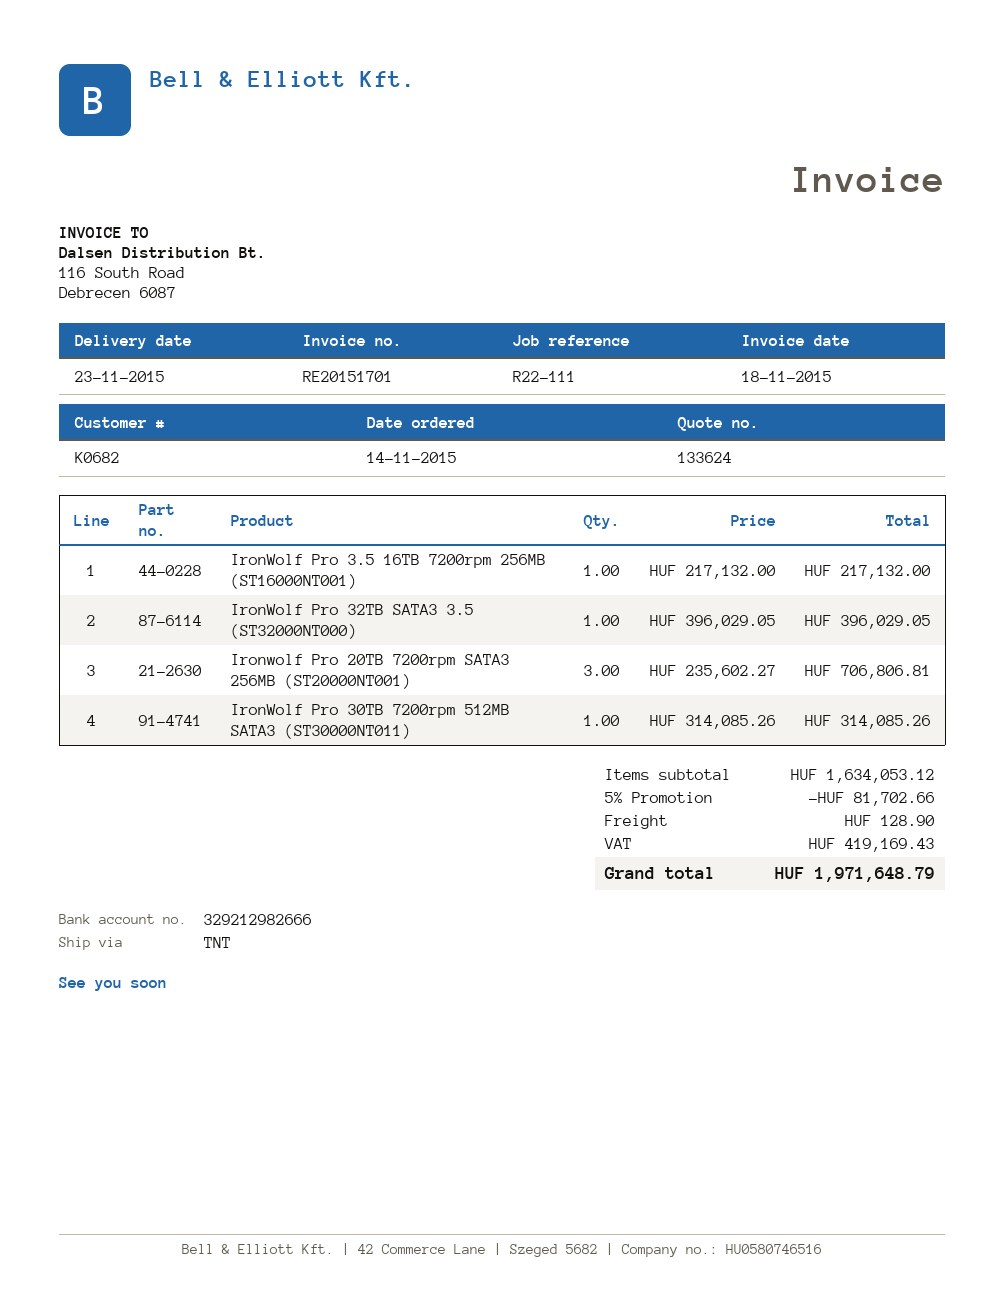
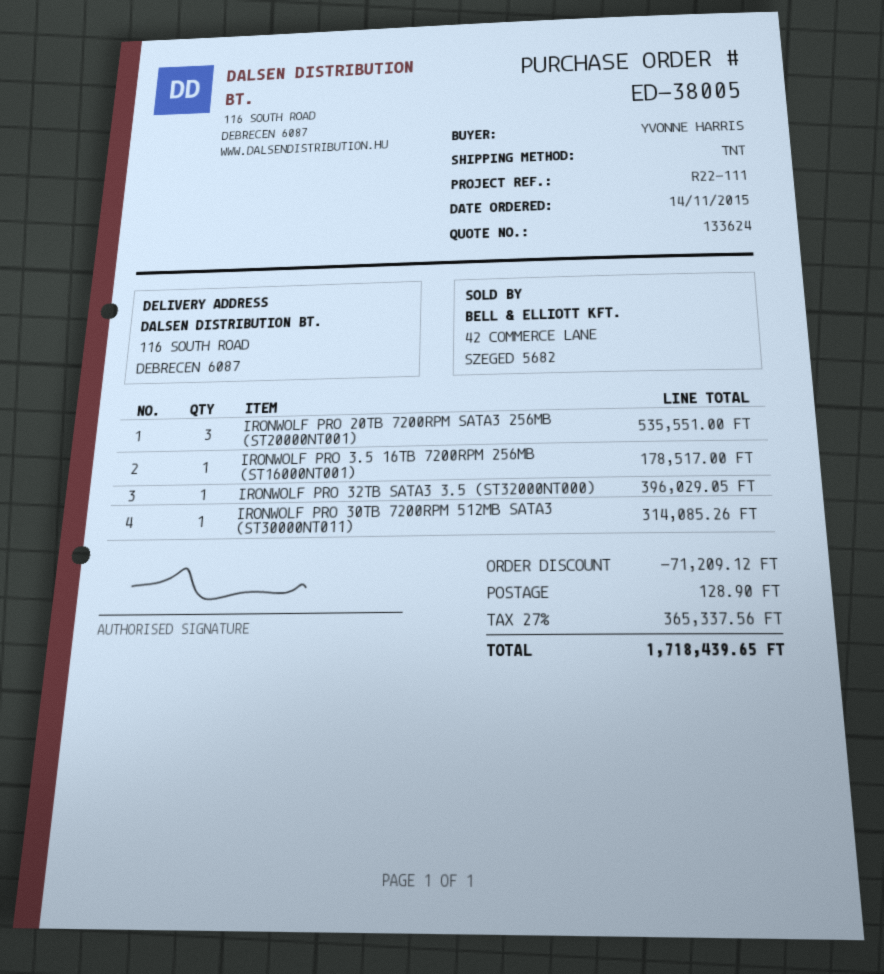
IronWolf Pro 3.5 16TB 7200rpm 256MB (ST16000NT001): 1 for 217132.00 -> 1 for 178517.00
Ironwolf Pro 20TB 7200rpm SATA3 256MB (ST20000NT001): 3 for 706806.81 -> 3 for 535551.00
discount: 81702.66 -> 71209.12
tax: 419169.43 -> 365337.56
total: 1971648.79 -> 1718439.65

